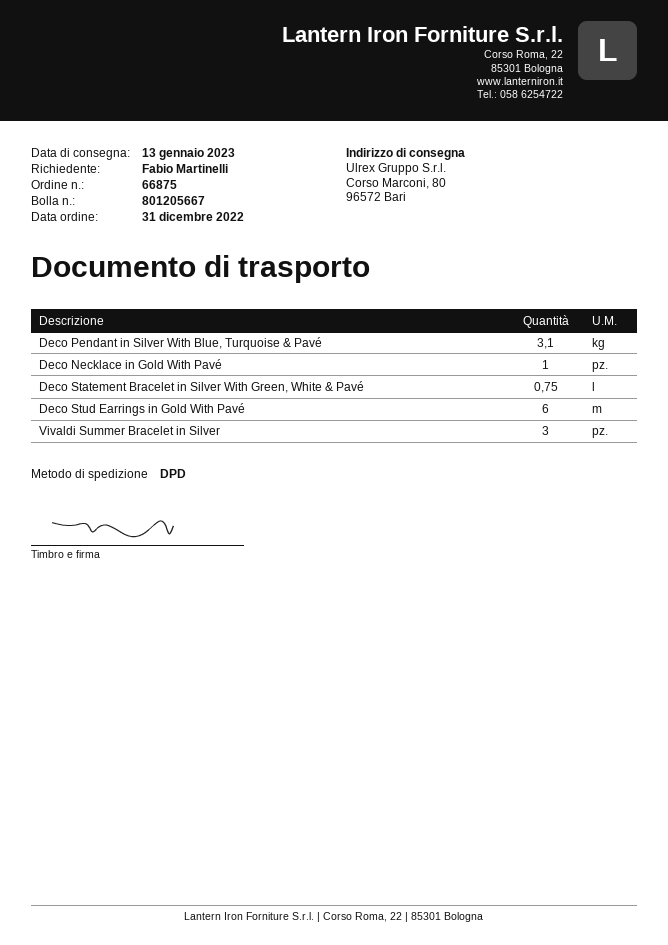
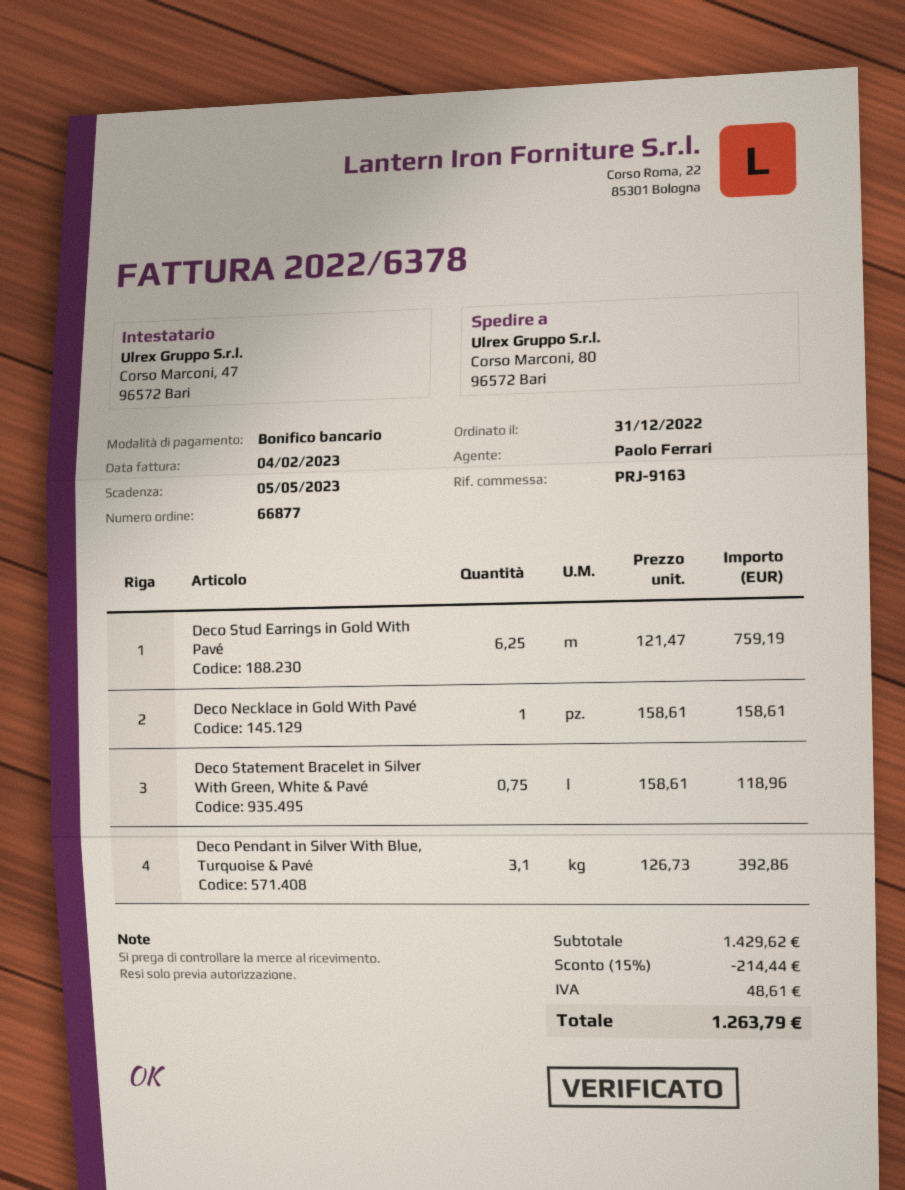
order number: 66875 -> 66877
Deco Stud Earrings in Gold With Pavé: 6 -> 6.25
Vivaldi Summer Bracelet in Silver: 3 -> none

